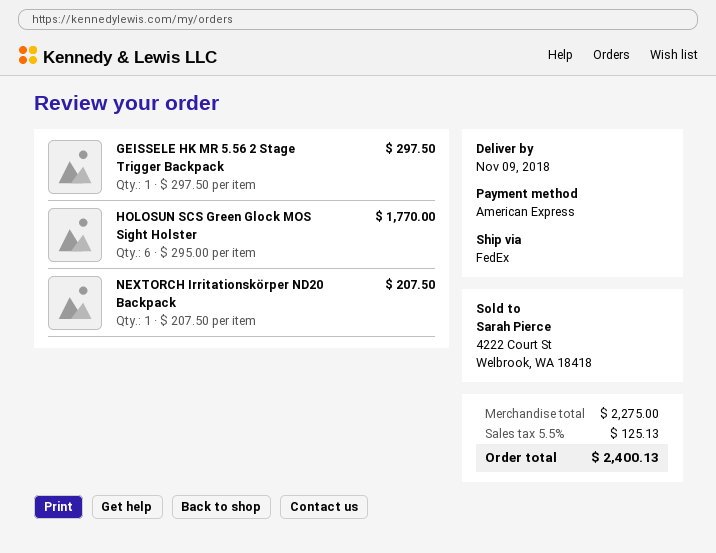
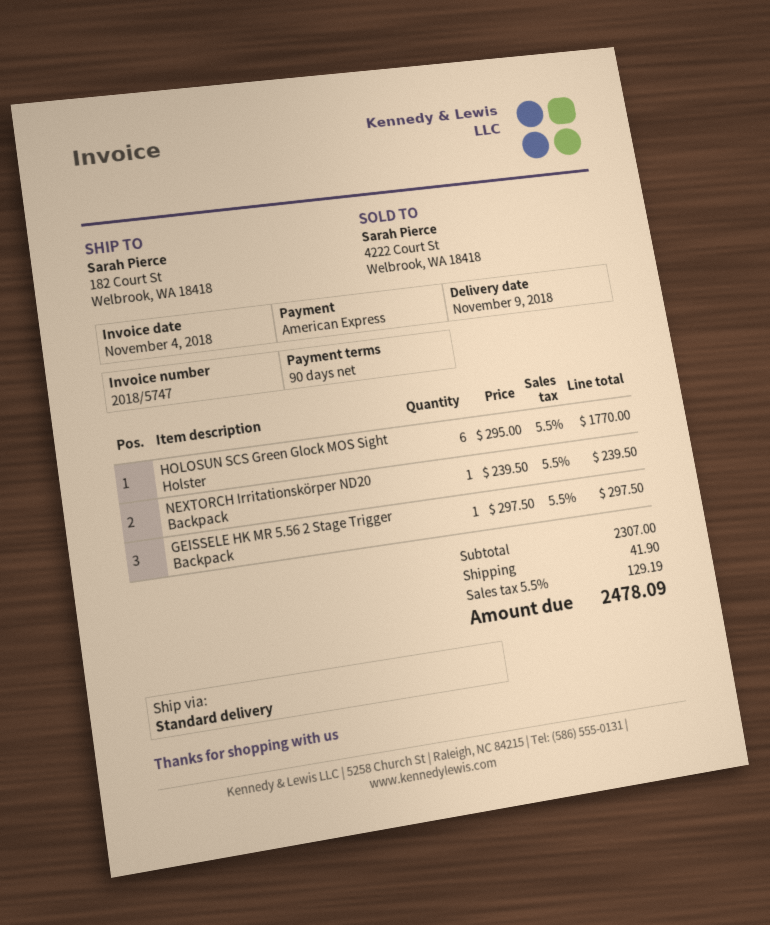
shipping method: FedEx -> standard
NEXTORCH Irritationskörper ND20 Backpack: 1 x 207.50 = 207.50 -> 1 x 239.50 = 239.50
subtotal: 2275.00 -> 2307.00
shipping: none -> 41.90
tax: 5.5% = 125.13 -> 5.5% = 129.19
total: 2400.13 -> 2478.09

